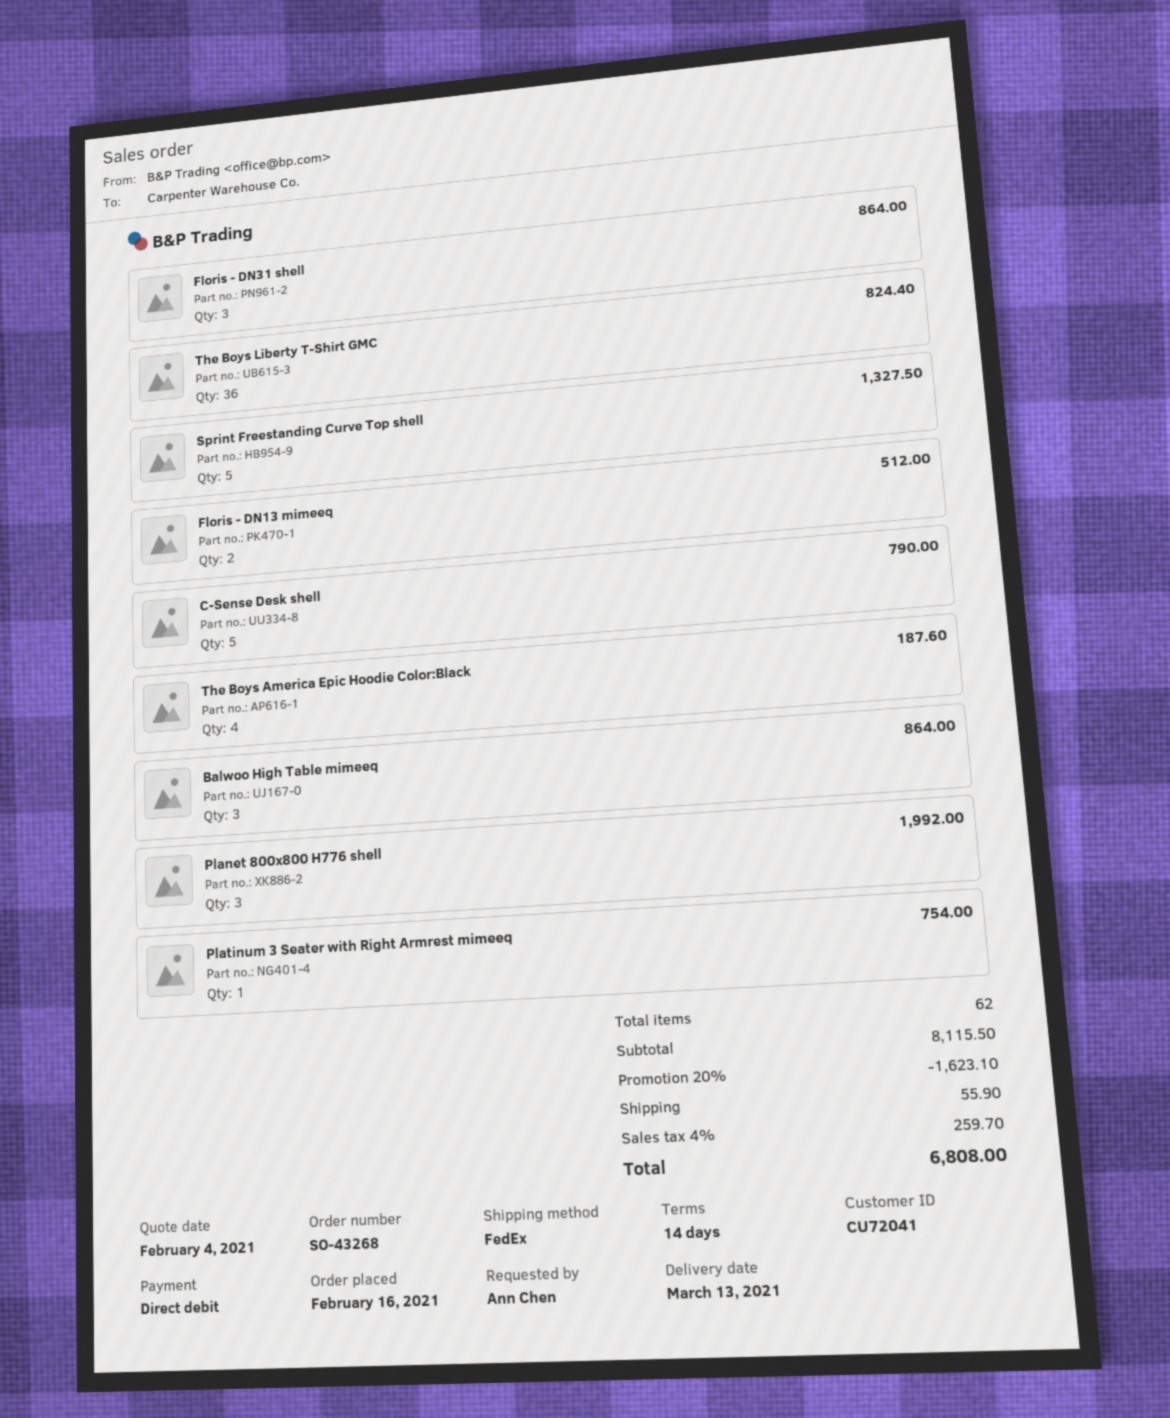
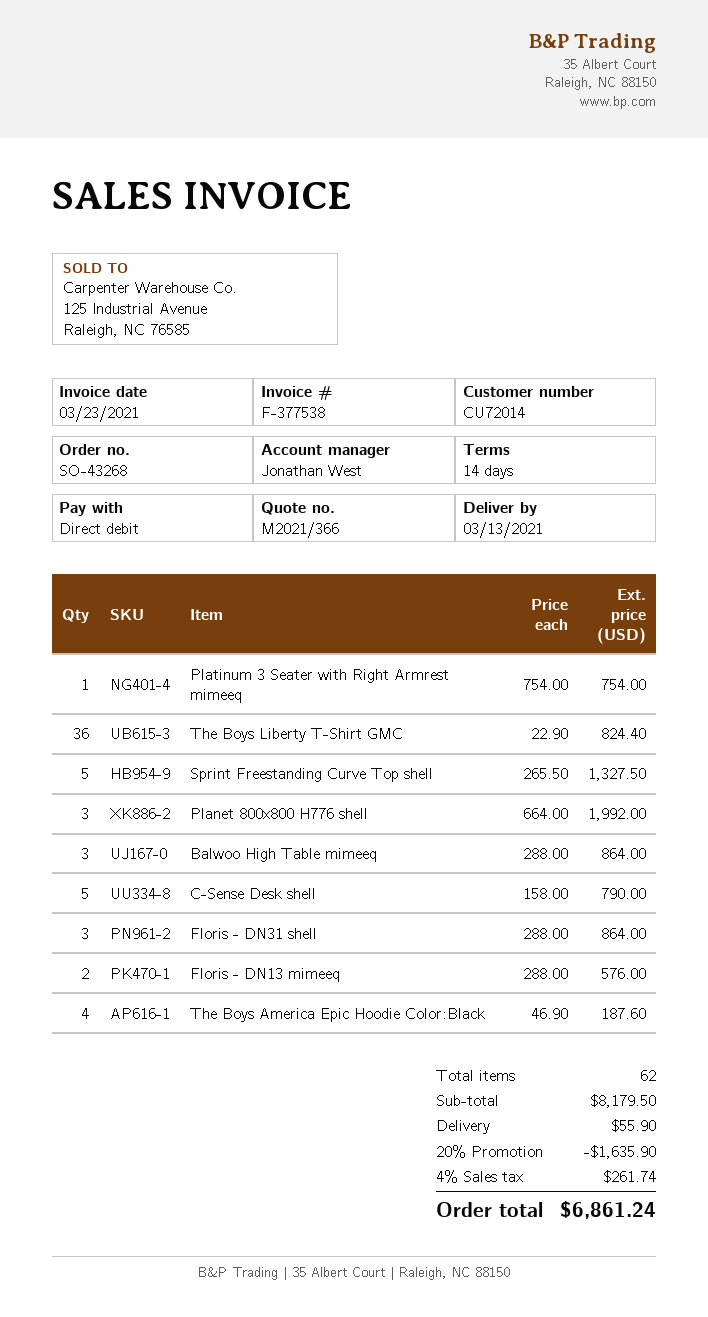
customer number: CU72041 -> CU72014
Floris - DN13 mimeeq: 2 for 512.00 -> 2 for 576.00
subtotal: 8115.50 -> 8179.50
discount: 20% = 1623.10 -> 20% = 1635.90
tax: 4% = 259.70 -> 4% = 261.74
total: 6808.00 -> 6861.24

